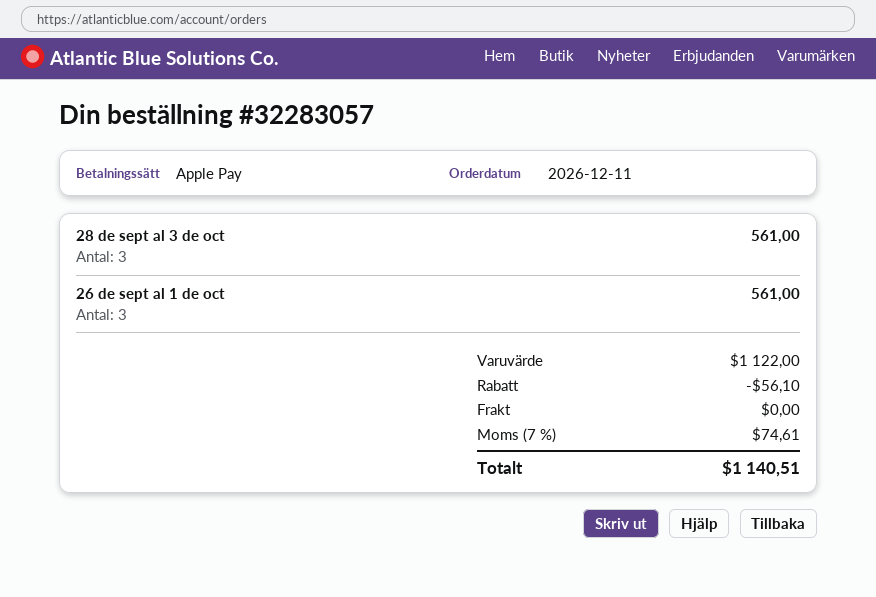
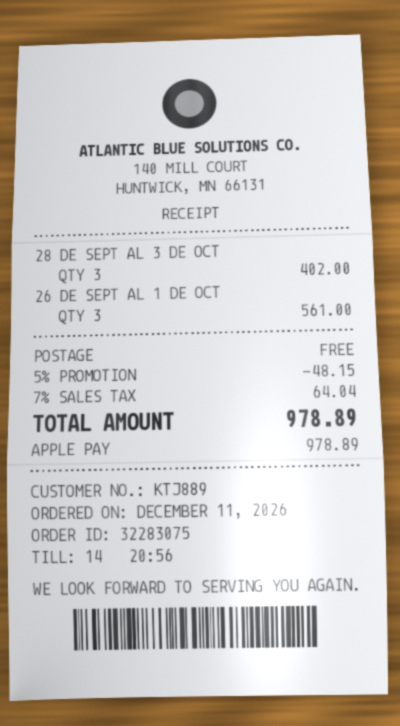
order number: 32283057 -> 32283075
28 de sept al 3 de oct: 3 for 561.00 -> 3 for 402.00
discount: 56.10 -> 48.15
tax: 7% = 74.61 -> 7% = 64.04
total: 1140.51 -> 978.89

